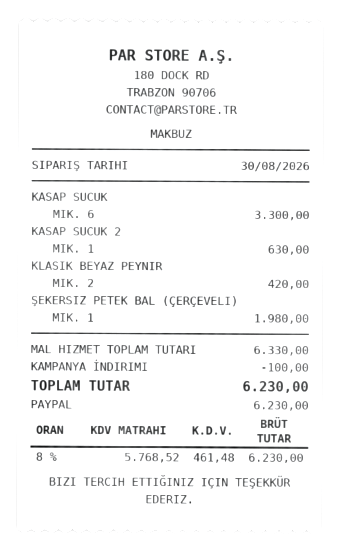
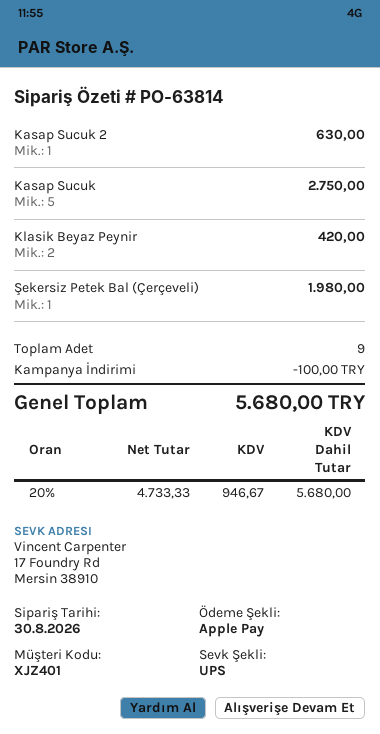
payment method: PayPal -> Apple Pay
KASAP SUCUK: 6 for 3300.00 -> 5 for 2750.00
net: 5768.52 -> 4733.33
tax: 8% = 461.48 -> 20% = 946.67
total: 6230.00 -> 5680.00

